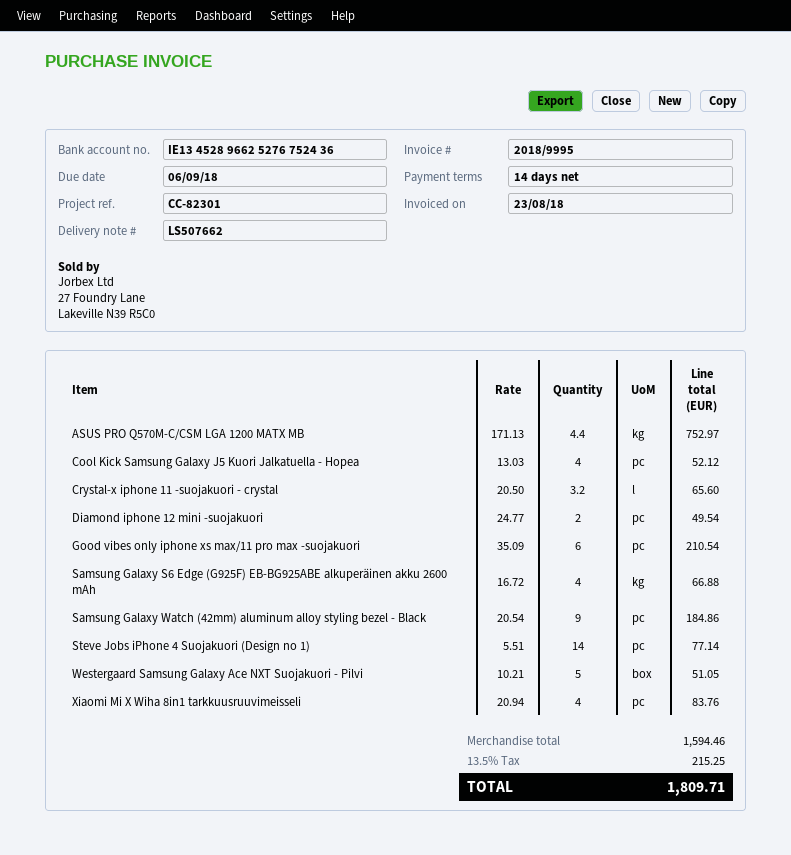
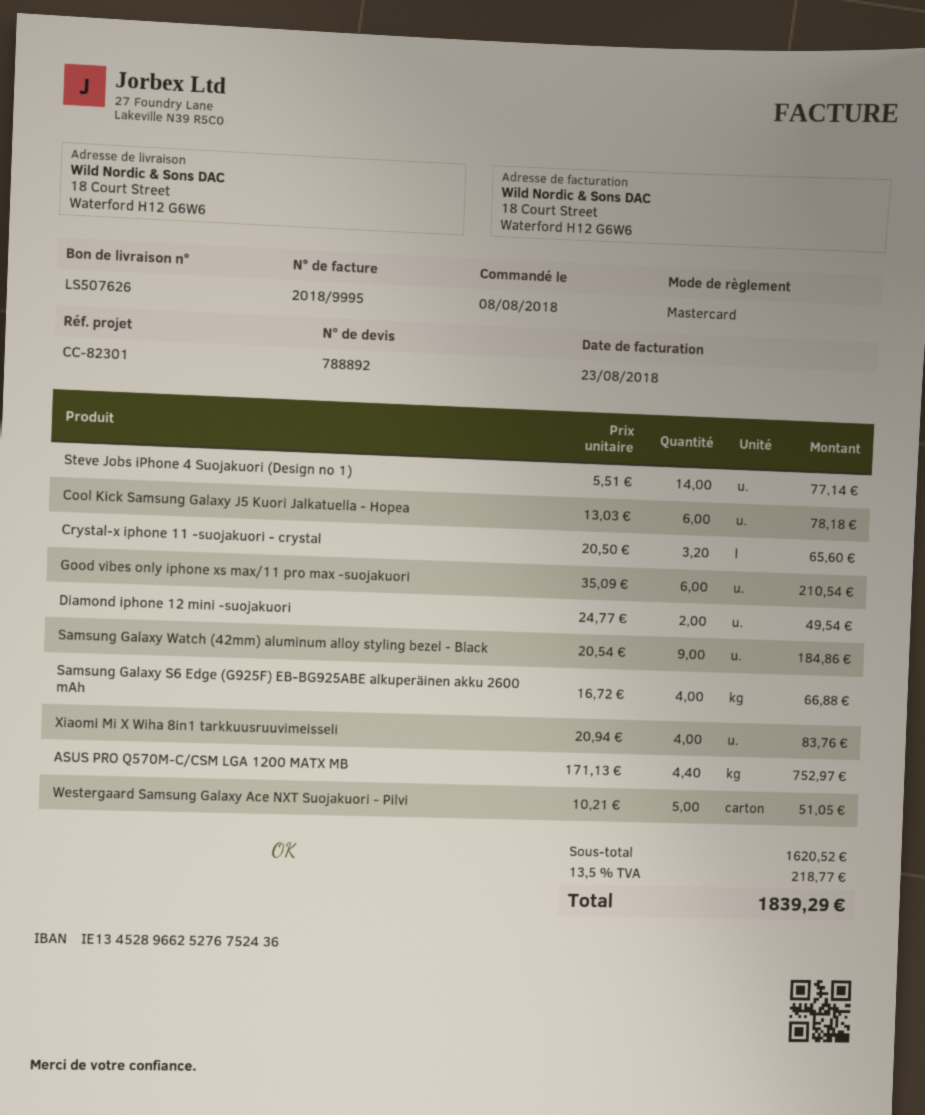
delivery note number: LS507662 -> LS507626
Cool Kick Samsung Galaxy J5 Kuori Jalkatuella - Hopea: 4 x 13.03 = 52.12 -> 6 x 13.03 = 78.18
subtotal: 1594.46 -> 1620.52
tax: 13.5% = 215.25 -> 13.5% = 218.77
total: 1809.71 -> 1839.29

